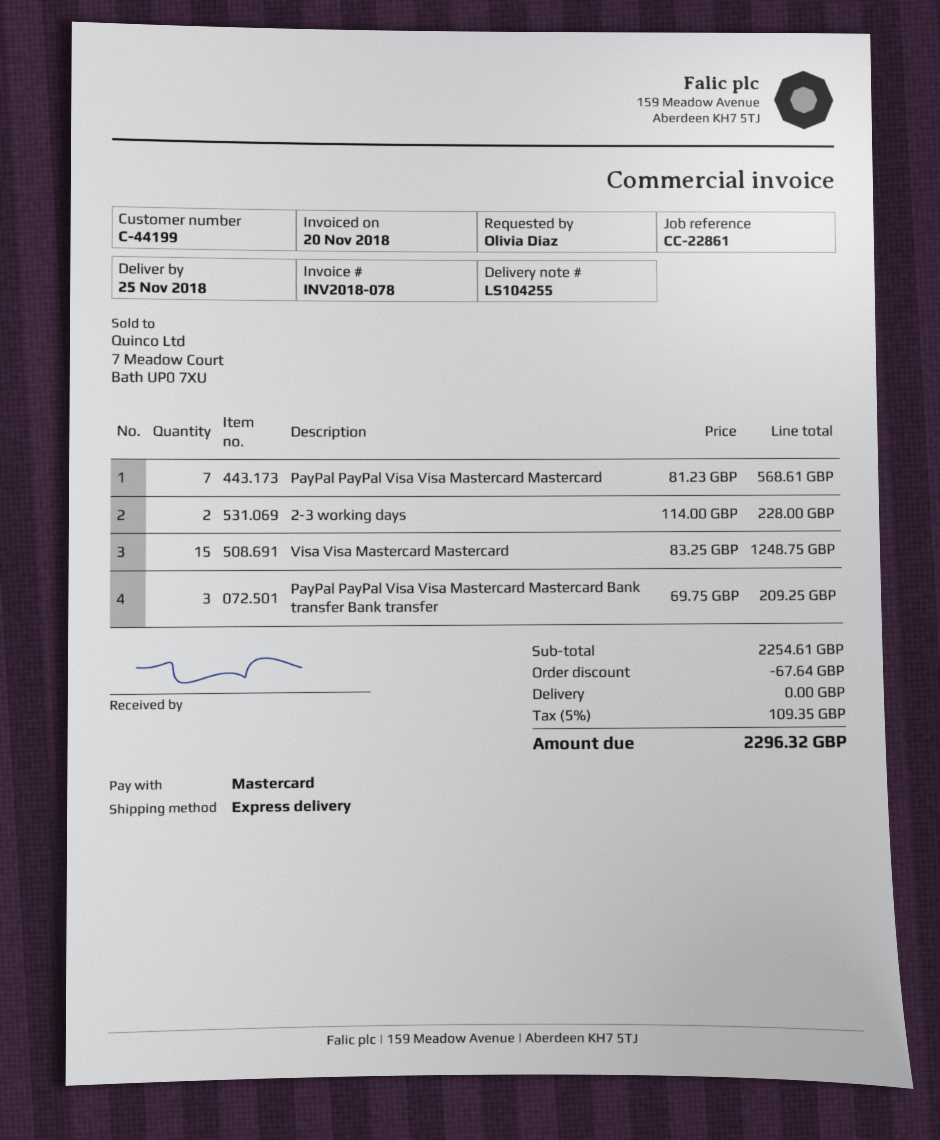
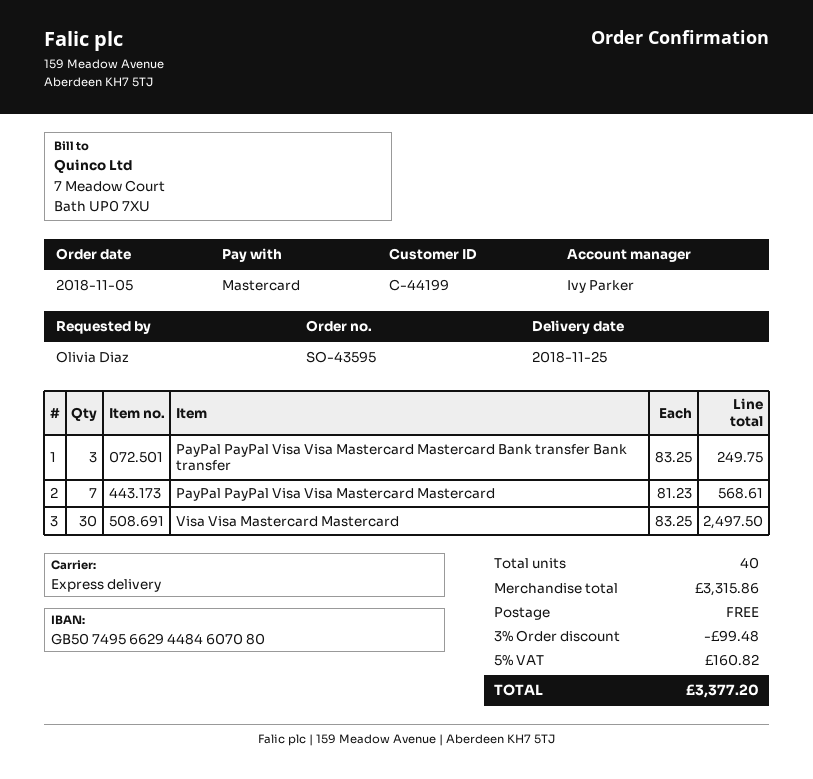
2-3 working days: 2 x 114.00 = 228.00 -> none
Visa Visa Mastercard Mastercard: 15 x 83.25 = 1248.75 -> 30 x 83.25 = 2497.50
PayPal PayPal Visa Visa Mastercard Mastercard Bank transfer Bank transfer: 3 x 69.75 = 209.25 -> 3 x 83.25 = 249.75
subtotal: 2254.61 -> 3315.86
discount: 67.64 -> 99.48
tax: 5% = 109.35 -> 5% = 160.82
total: 2296.32 -> 3377.20

